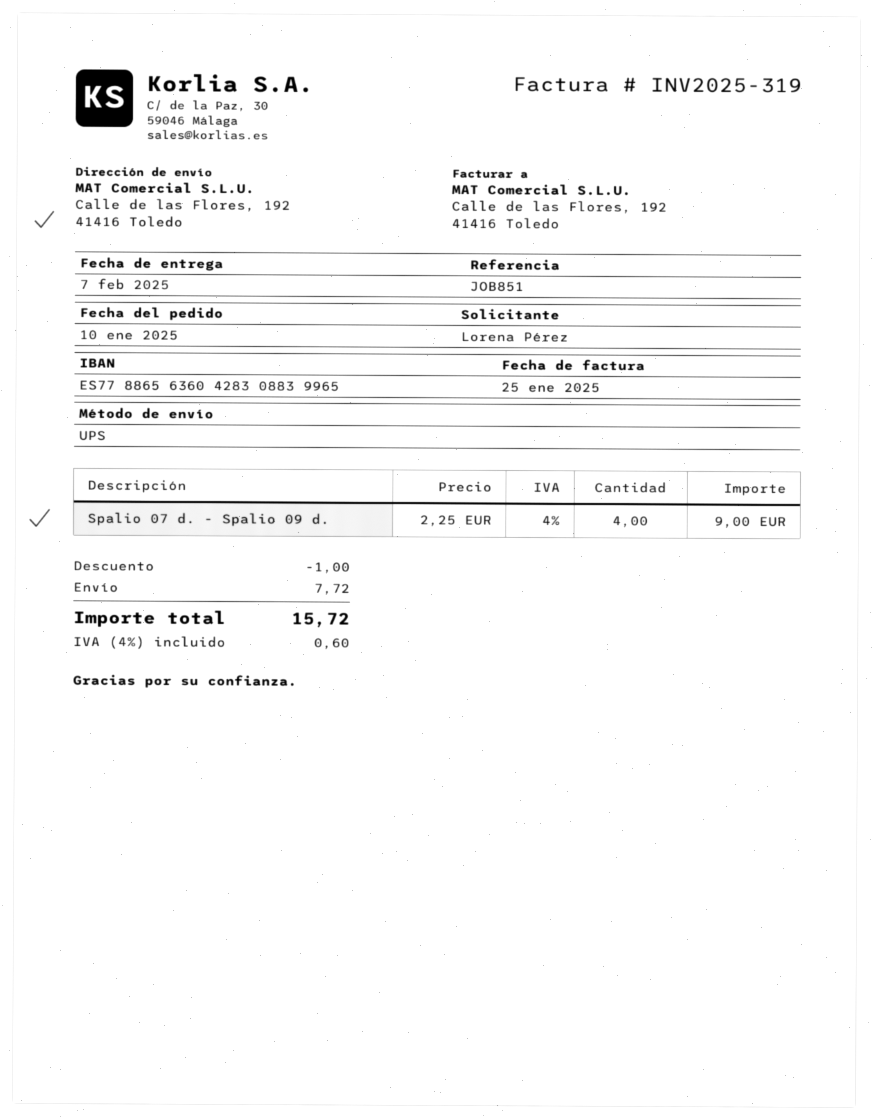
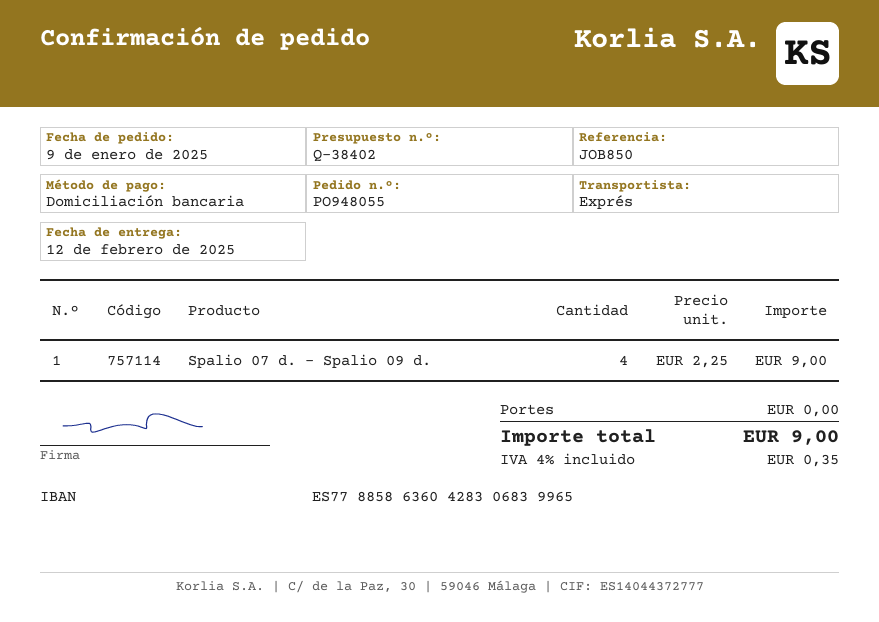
order date: 2025-01-10 -> 2025-01-09
delivery date: 2025-02-07 -> 2025-02-12
reference: JOB851 -> JOB850
bank account: ES7788656360428308839965 -> ES7788586360428306839965
shipping method: UPS -> express
discount: 1.00 -> none
shipping: 7.72 -> 0.00
tax: 4% = 0.60 -> 4% = 0.35
total: 15.72 -> 9.00

